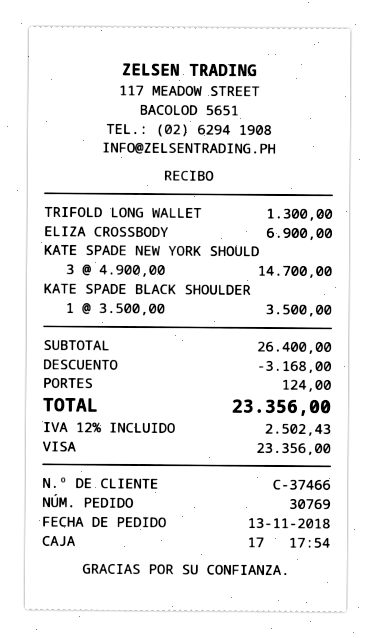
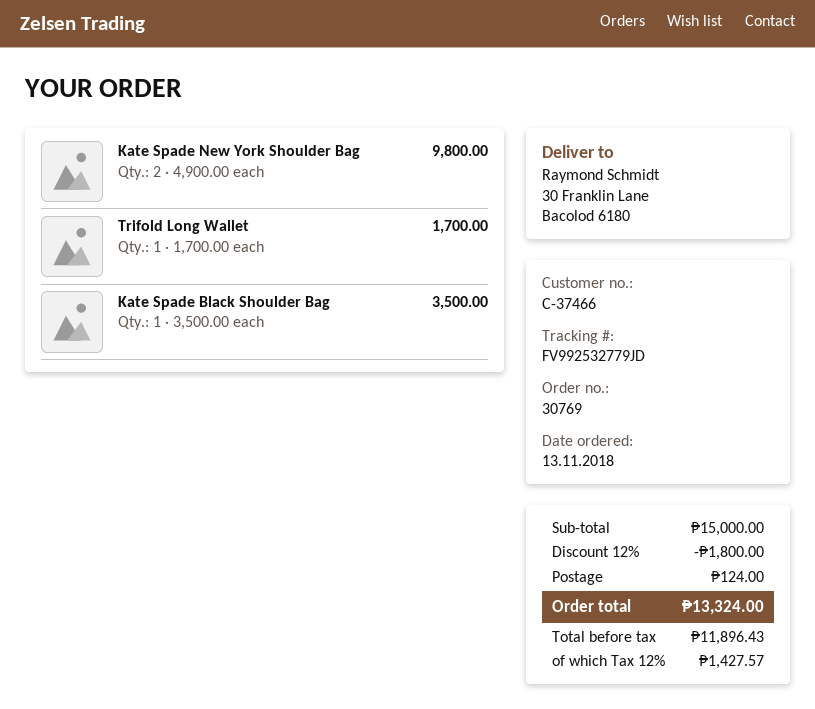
TRIFOLD LONG WALLET: 1 x 1300.00 = 1300.00 -> 1 x 1700.00 = 1700.00
ELIZA CROSSBODY: 1 x 6900.00 = 6900.00 -> none
KATE SPADE NEW YORK SHOULD: 3 x 4900.00 = 14700.00 -> 2 x 4900.00 = 9800.00
subtotal: 26400.00 -> 15000.00
discount: 3168.00 -> 1800.00
tax: 12% = 2502.43 -> 12% = 1427.57
total: 23356.00 -> 13324.00

